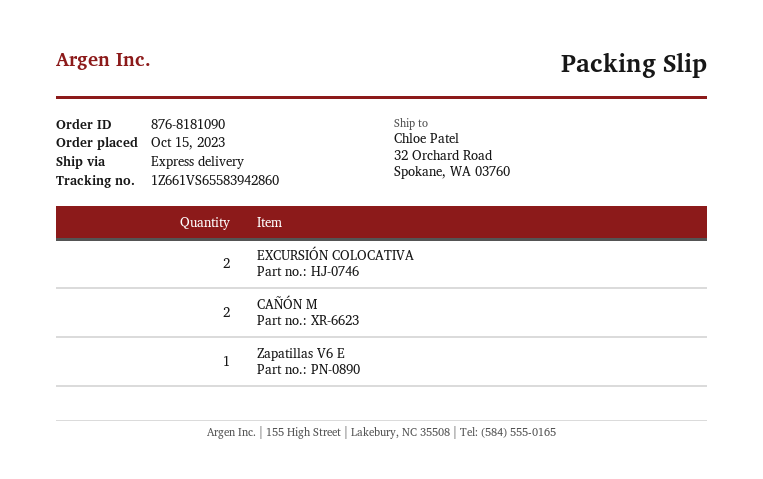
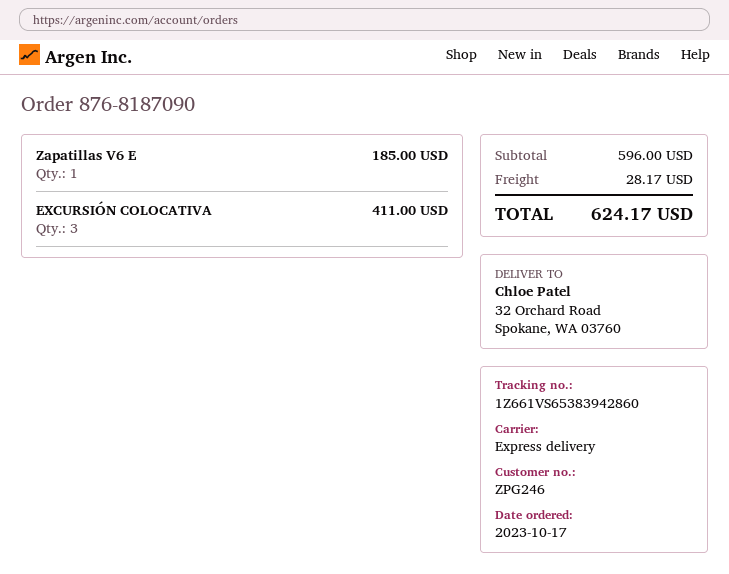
order number: 876-8181090 -> 876-8187090
order date: 2023-10-15 -> 2023-10-17
tracking number: 1Z661VS65583942860 -> 1Z661VS65383942860
EXCURSIÓN COLOCATIVA: 2 -> 3
CAÑÓN M: 2 -> none

